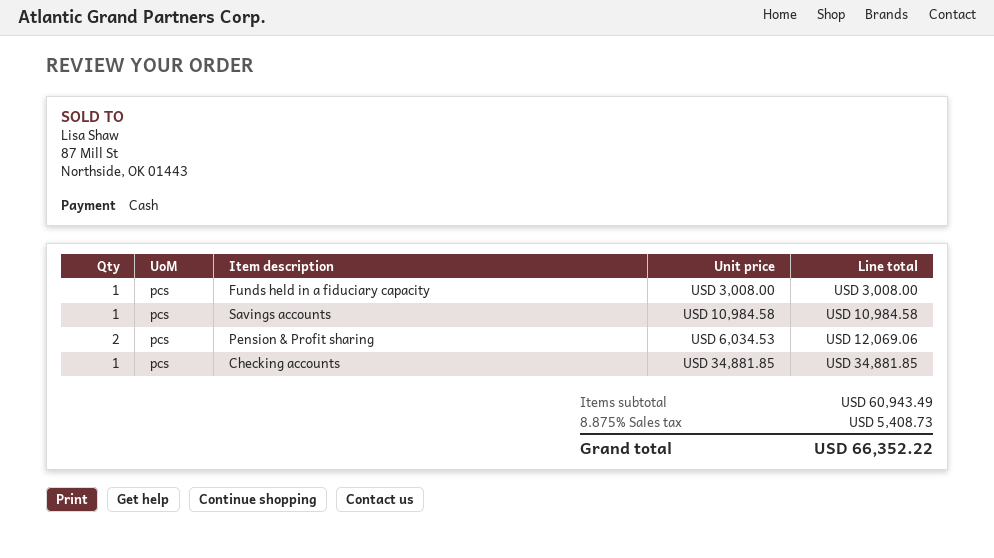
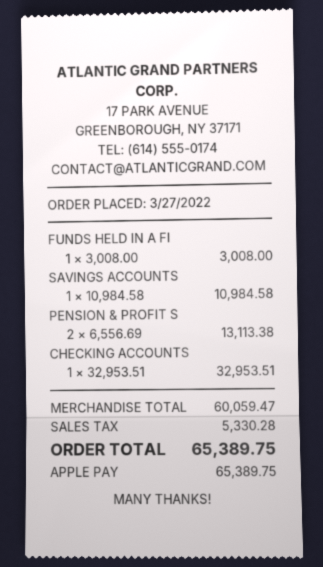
payment method: cash -> Apple Pay
Pension & Profit sharing: 2 x 6034.53 = 12069.06 -> 2 x 6556.69 = 13113.38
Checking accounts: 1 x 34881.85 = 34881.85 -> 1 x 32953.51 = 32953.51
subtotal: 60943.49 -> 60059.47
tax: 5408.73 -> 5330.28
total: 66352.22 -> 65389.75

